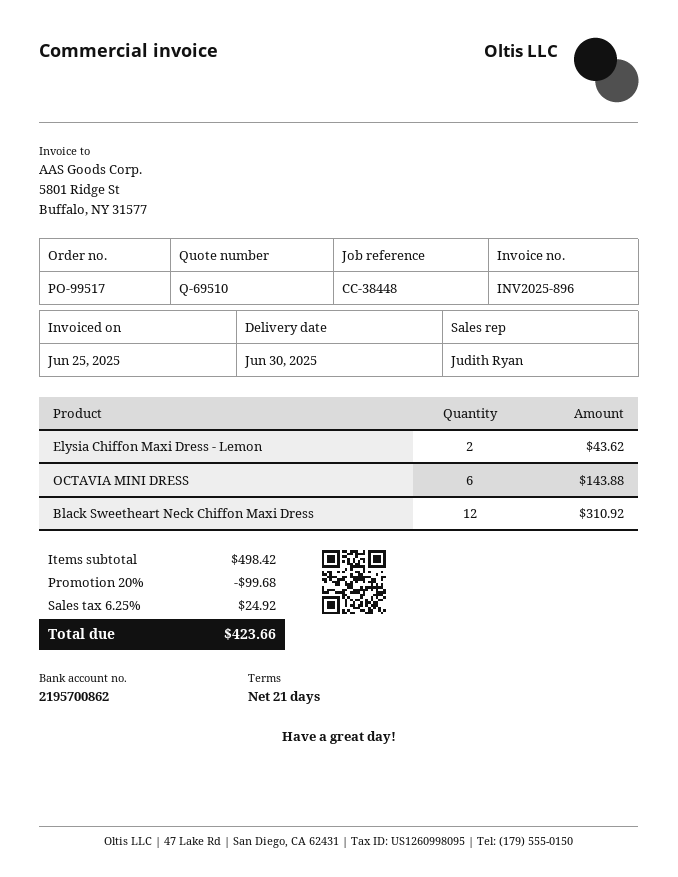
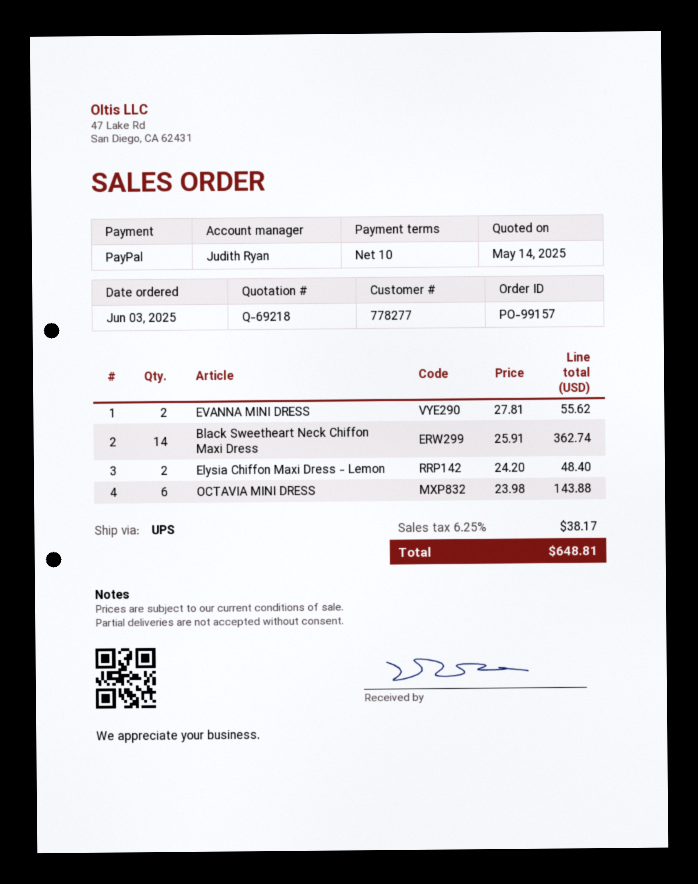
quote number: Q-69510 -> Q-69218
order number: PO-99517 -> PO-99157
payment terms: 21 days -> 10 days
Elysia Chiffon Maxi Dress - Lemon: 2 for 43.62 -> 2 for 48.40
Black Sweetheart Neck Chiffon Maxi Dress: 12 for 310.92 -> 14 for 362.74
EVANNA MINI DRESS: none -> 2 for 55.62
discount: 20% = 99.68 -> none
tax: 6.25% = 24.92 -> 6.25% = 38.17
total: 423.66 -> 648.81

